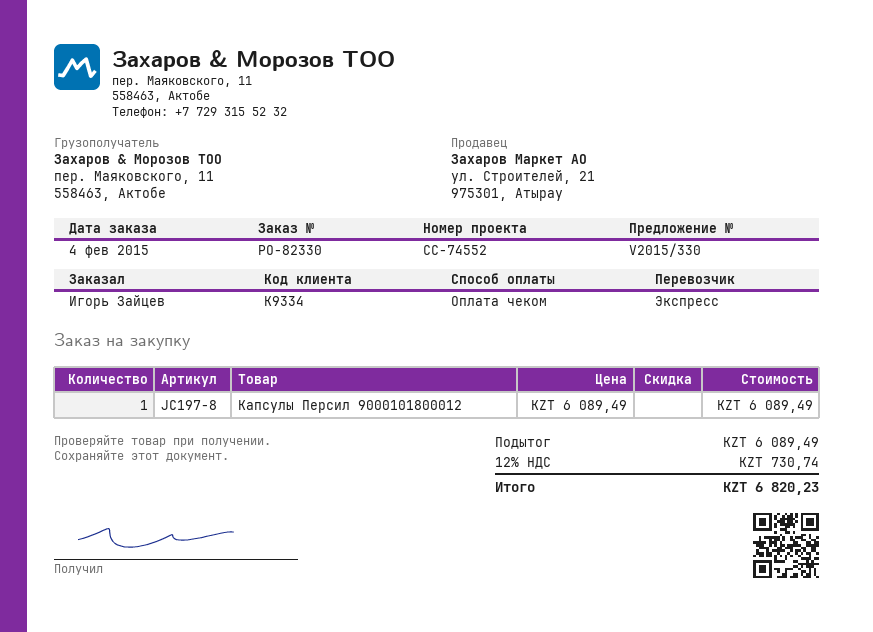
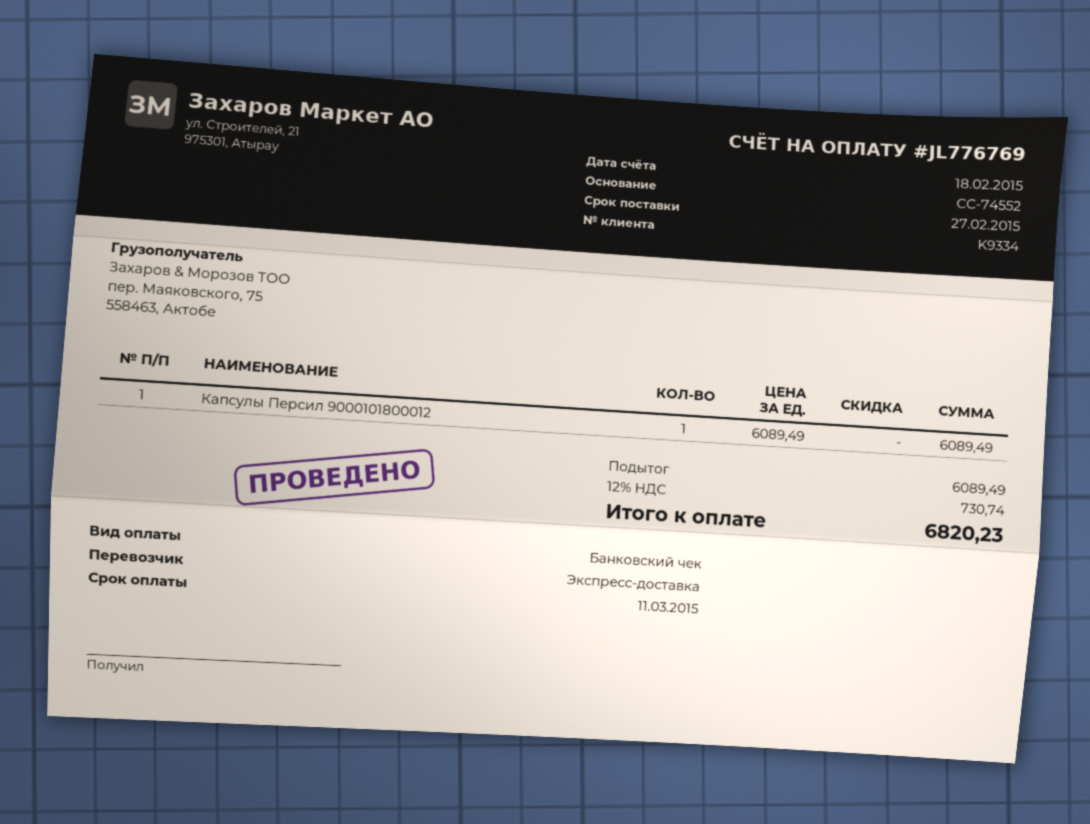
ship to: пер. Маяковского, 11, 558463, Актобе -> пер. Маяковского, 75, 558463, Актобе

